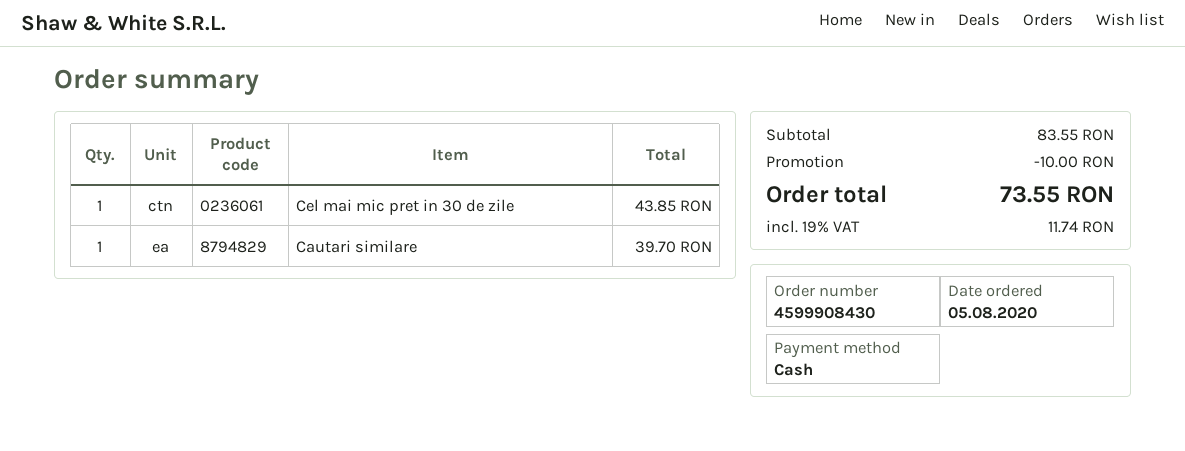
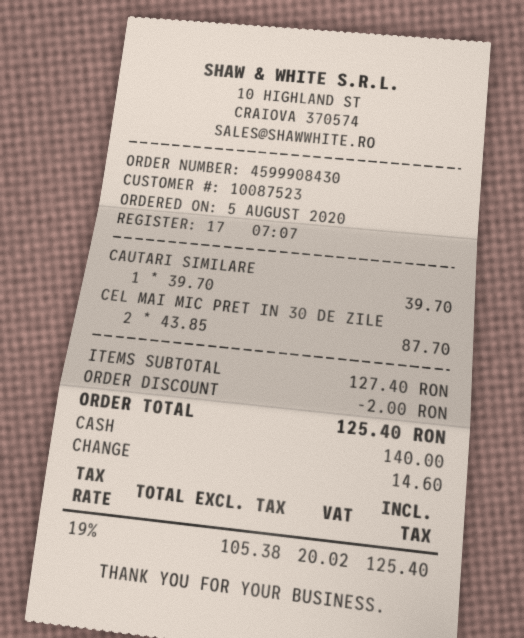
Cel mai mic pret in 30 de zile: 1 for 43.85 -> 2 for 87.70
subtotal: 83.55 -> 127.40
discount: 10.00 -> 2.00
tax: 19% = 11.74 -> 19% = 20.02
total: 73.55 -> 125.40

